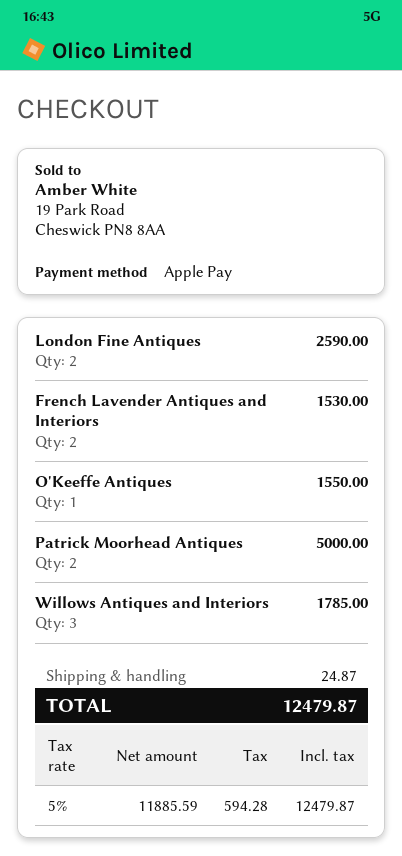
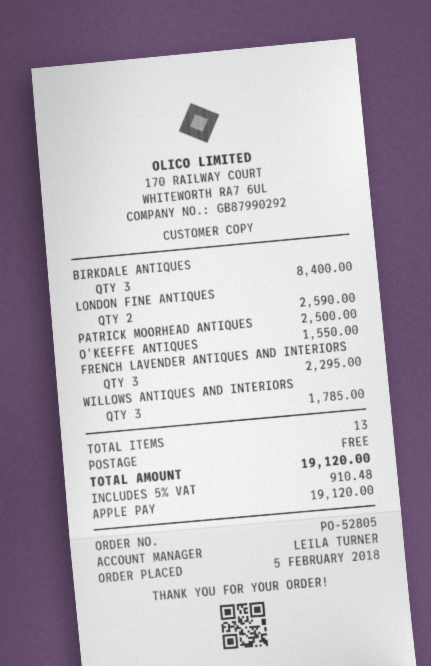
French Lavender Antiques and Interiors: 2 for 1530.00 -> 3 for 2295.00
Patrick Moorhead Antiques: 2 for 5000.00 -> 1 for 2500.00
BIRKDALE ANTIQUES: none -> 3 for 8400.00
shipping: 24.87 -> 0.00
tax: 5% = 594.28 -> 5% = 910.48
total: 12479.87 -> 19120.00

